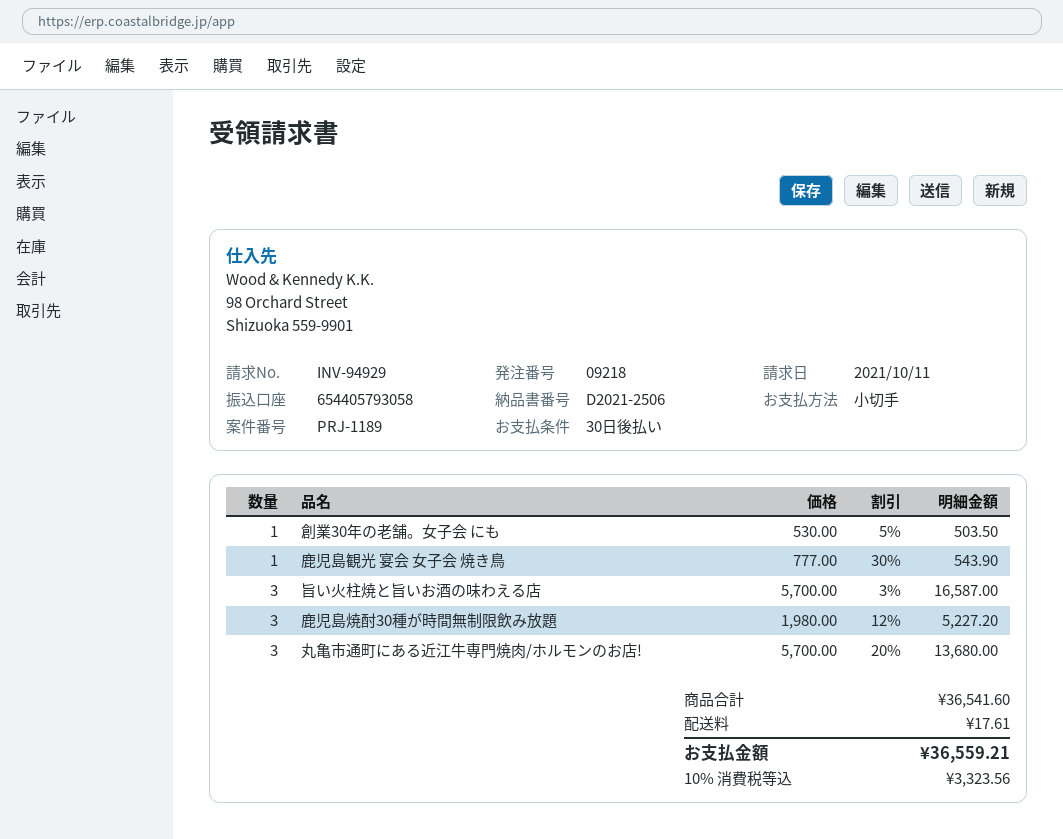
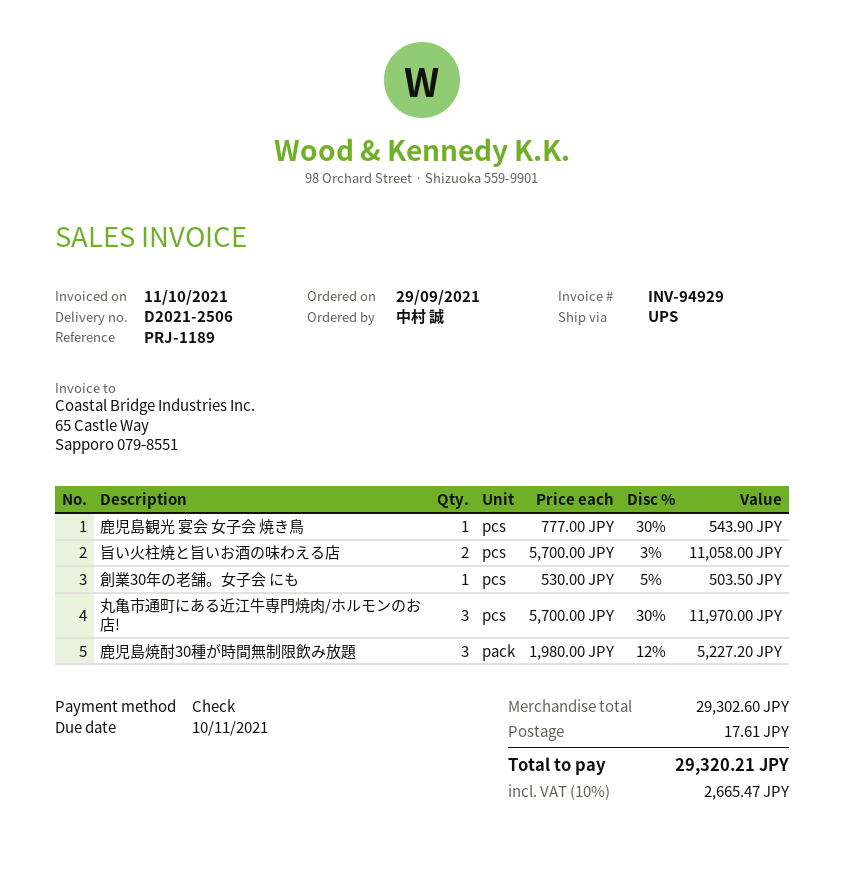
旨い火柱焼と旨いお酒の味わえる店: 3 x 5700.00 - 3% = 16587.00 -> 2 x 5700.00 - 3% = 11058.00
丸亀市通町にある近江牛専門焼肉/ホルモンのお店!: 3 x 5700.00 - 20% = 13680.00 -> 3 x 5700.00 - 30% = 11970.00
subtotal: 36541.60 -> 29302.60
tax: 10% = 3323.56 -> 10% = 2665.47
total: 36559.21 -> 29320.21

